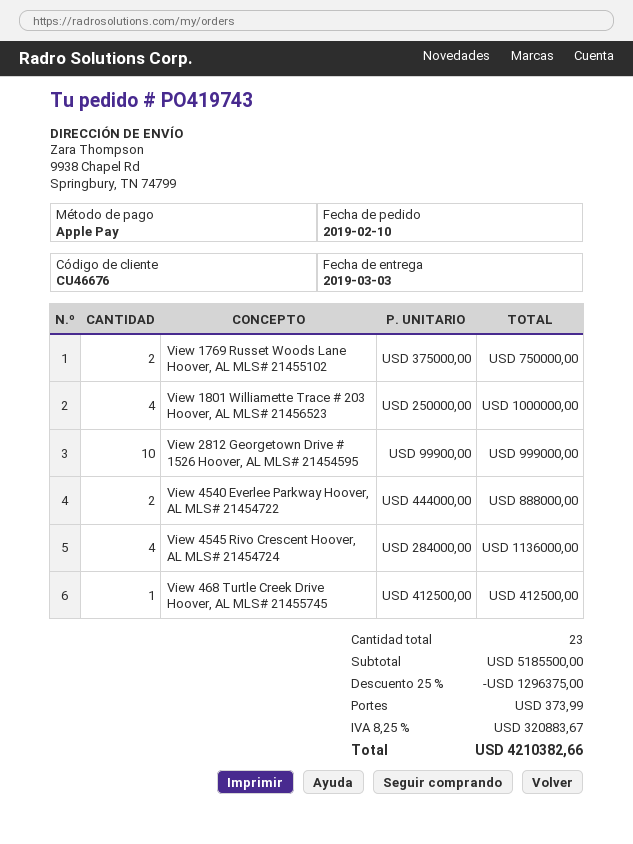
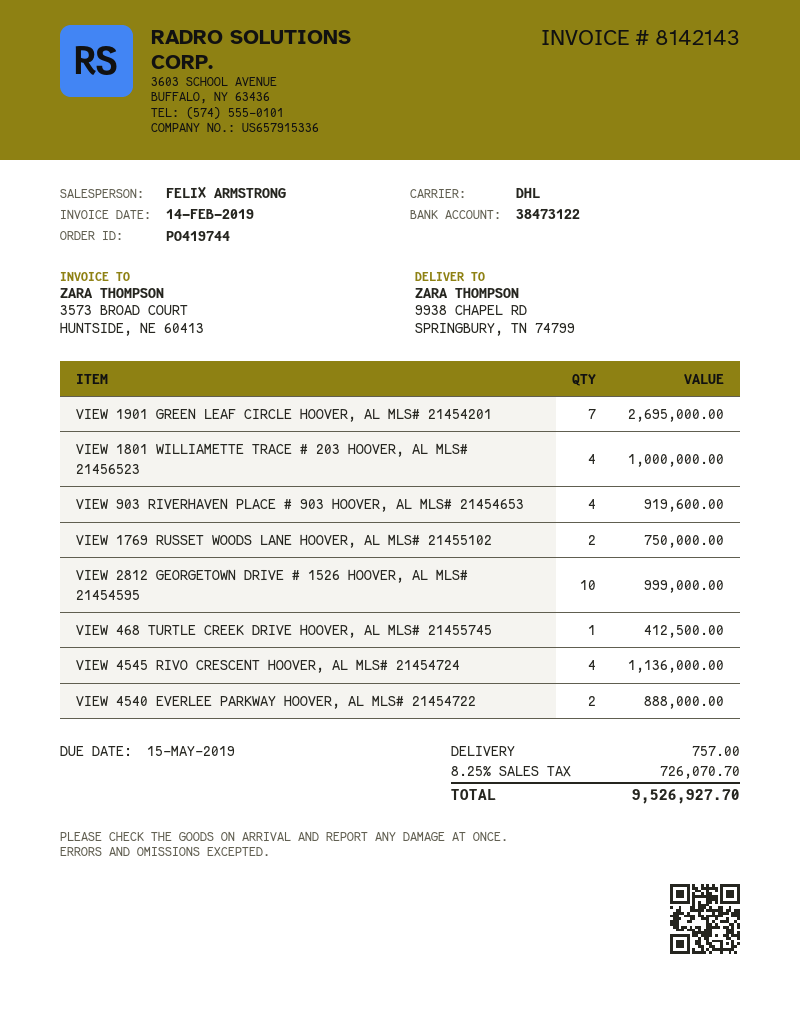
order number: PO419743 -> PO419744
VIEW 1901 GREEN LEAF CIRCLE HOOVER, AL MLS# 21454201: none -> 7 for 2695000.00
VIEW 903 RIVERHAVEN PLACE # 903 HOOVER, AL MLS# 21454653: none -> 4 for 919600.00
discount: 25% = 1296375.00 -> none
shipping: 373.99 -> 757.00
tax: 8.25% = 320883.67 -> 8.25% = 726070.70
total: 4210382.66 -> 9526927.70

